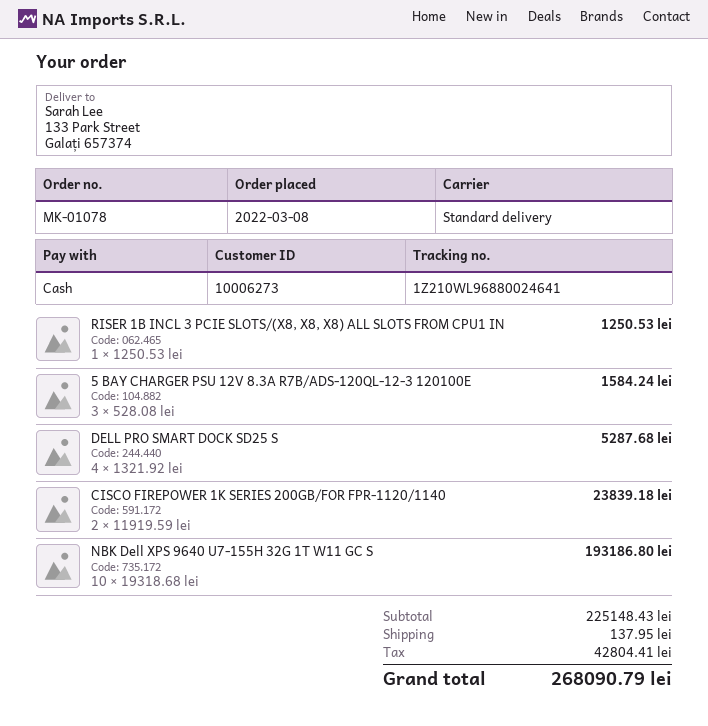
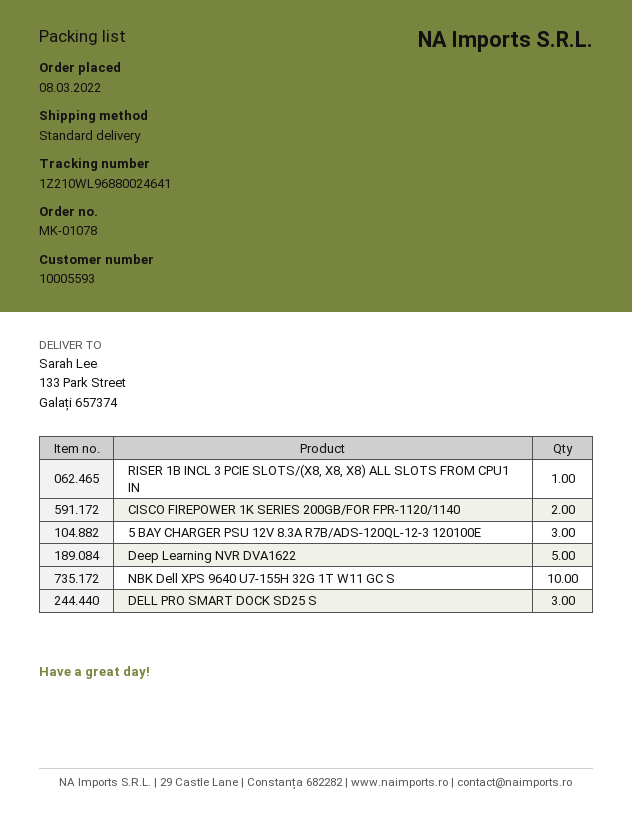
customer number: 10006273 -> 10005593
DELL PRO SMART DOCK SD25 S: 4 -> 3
Deep Learning NVR DVA1622: none -> 5

